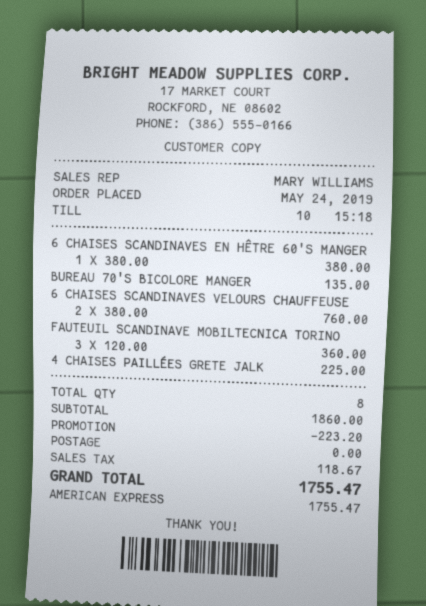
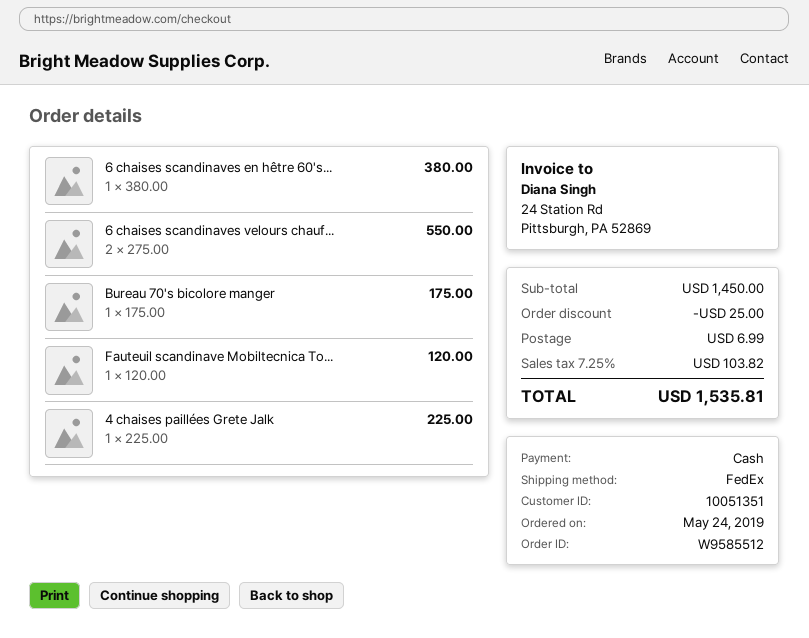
payment method: American Express -> cash
BUREAU 70'S BICOLORE MANGER: 1 x 135.00 = 135.00 -> 1 x 175.00 = 175.00
6 CHAISES SCANDINAVES VELOURS CHAUFFEUSE: 2 x 380.00 = 760.00 -> 2 x 275.00 = 550.00
FAUTEUIL SCANDINAVE MOBILTECNICA TORINO: 3 x 120.00 = 360.00 -> 1 x 120.00 = 120.00
subtotal: 1860.00 -> 1450.00
discount: 223.20 -> 25.00
shipping: 0.00 -> 6.99
tax: 118.67 -> 103.82
total: 1755.47 -> 1535.81

